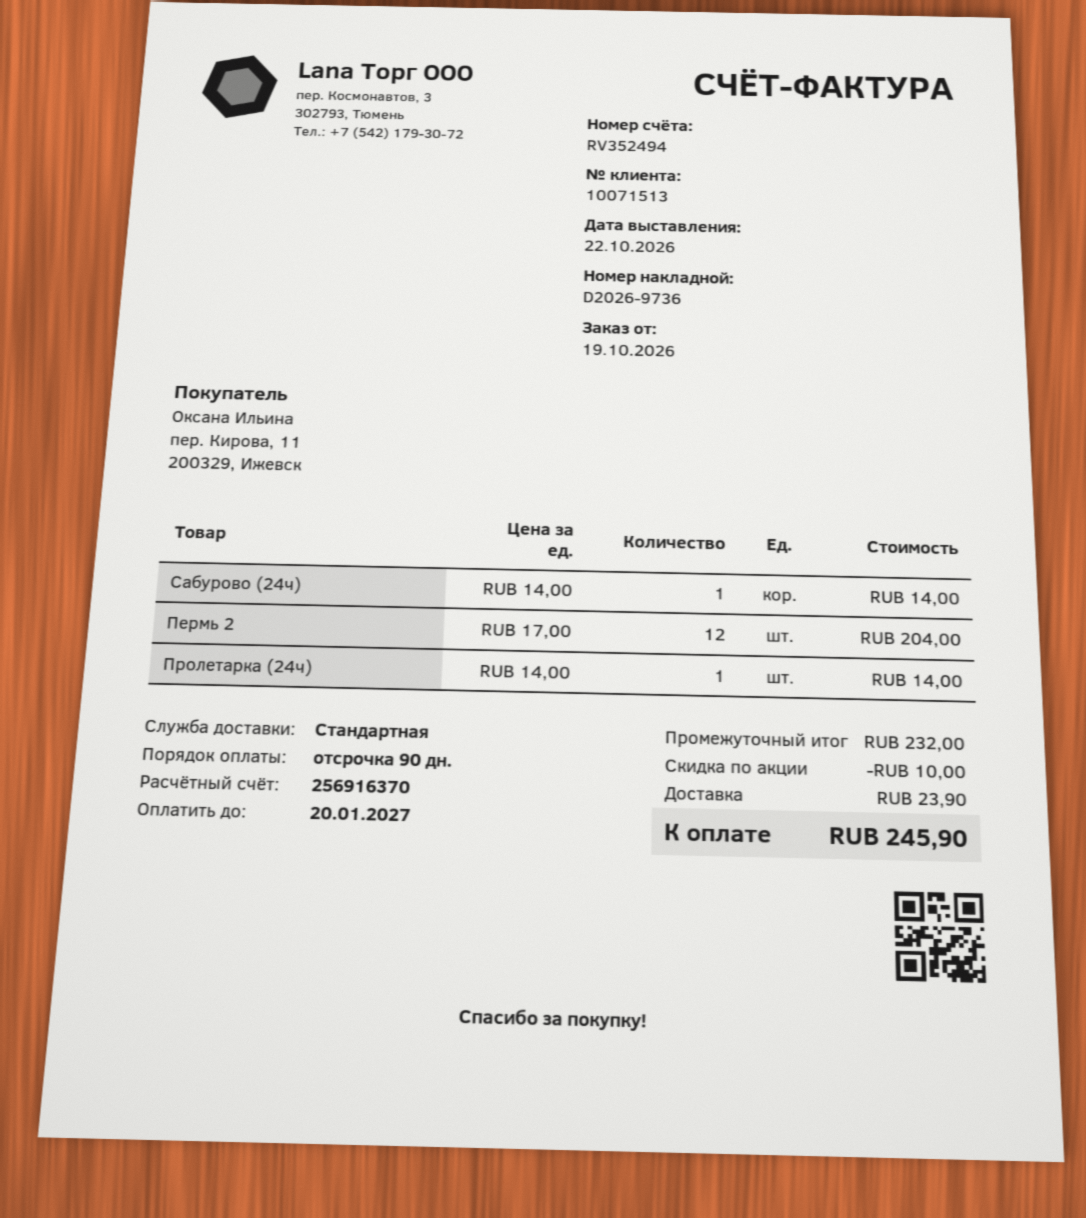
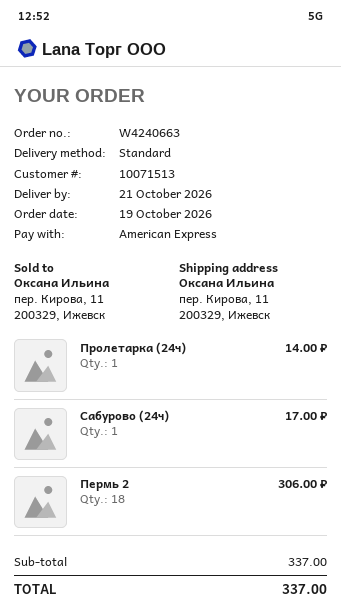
Сабурово (24ч): 1 for 14.00 -> 1 for 17.00
Пермь 2: 12 for 204.00 -> 18 for 306.00
subtotal: 232.00 -> 337.00
discount: 10.00 -> none
shipping: 23.90 -> none
total: 245.90 -> 337.00

